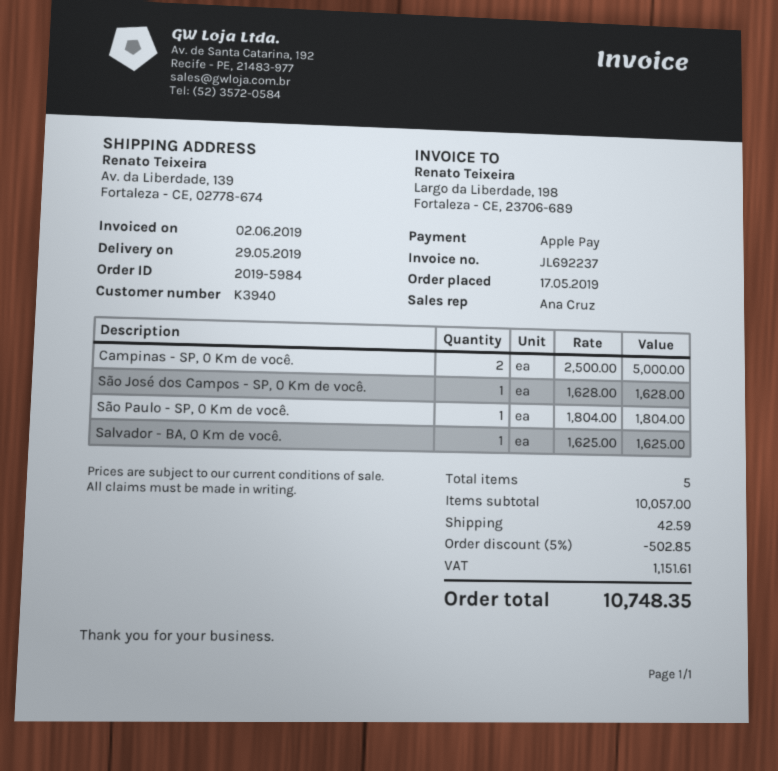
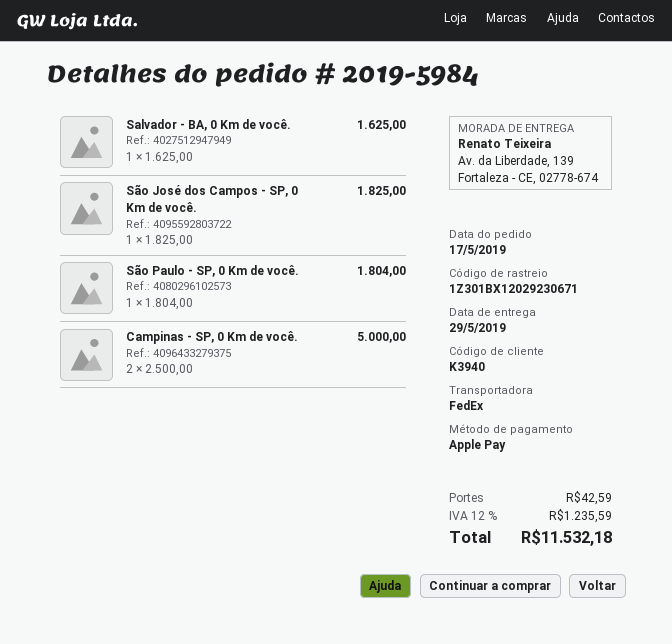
São José dos Campos - SP, 0 Km de você.: 1 x 1628.00 = 1628.00 -> 1 x 1825.00 = 1825.00
discount: 5% = 502.85 -> none
tax: 1151.61 -> 1235.59
total: 10748.35 -> 11532.18

